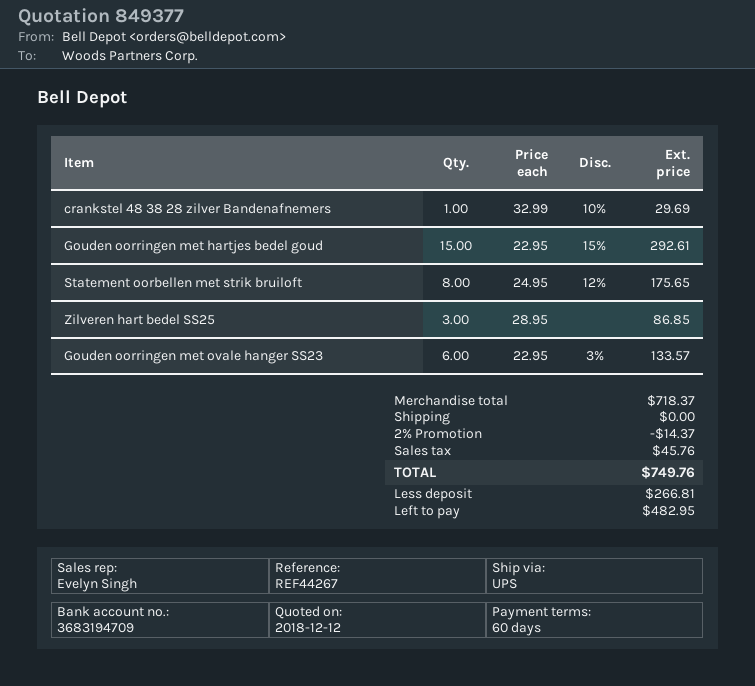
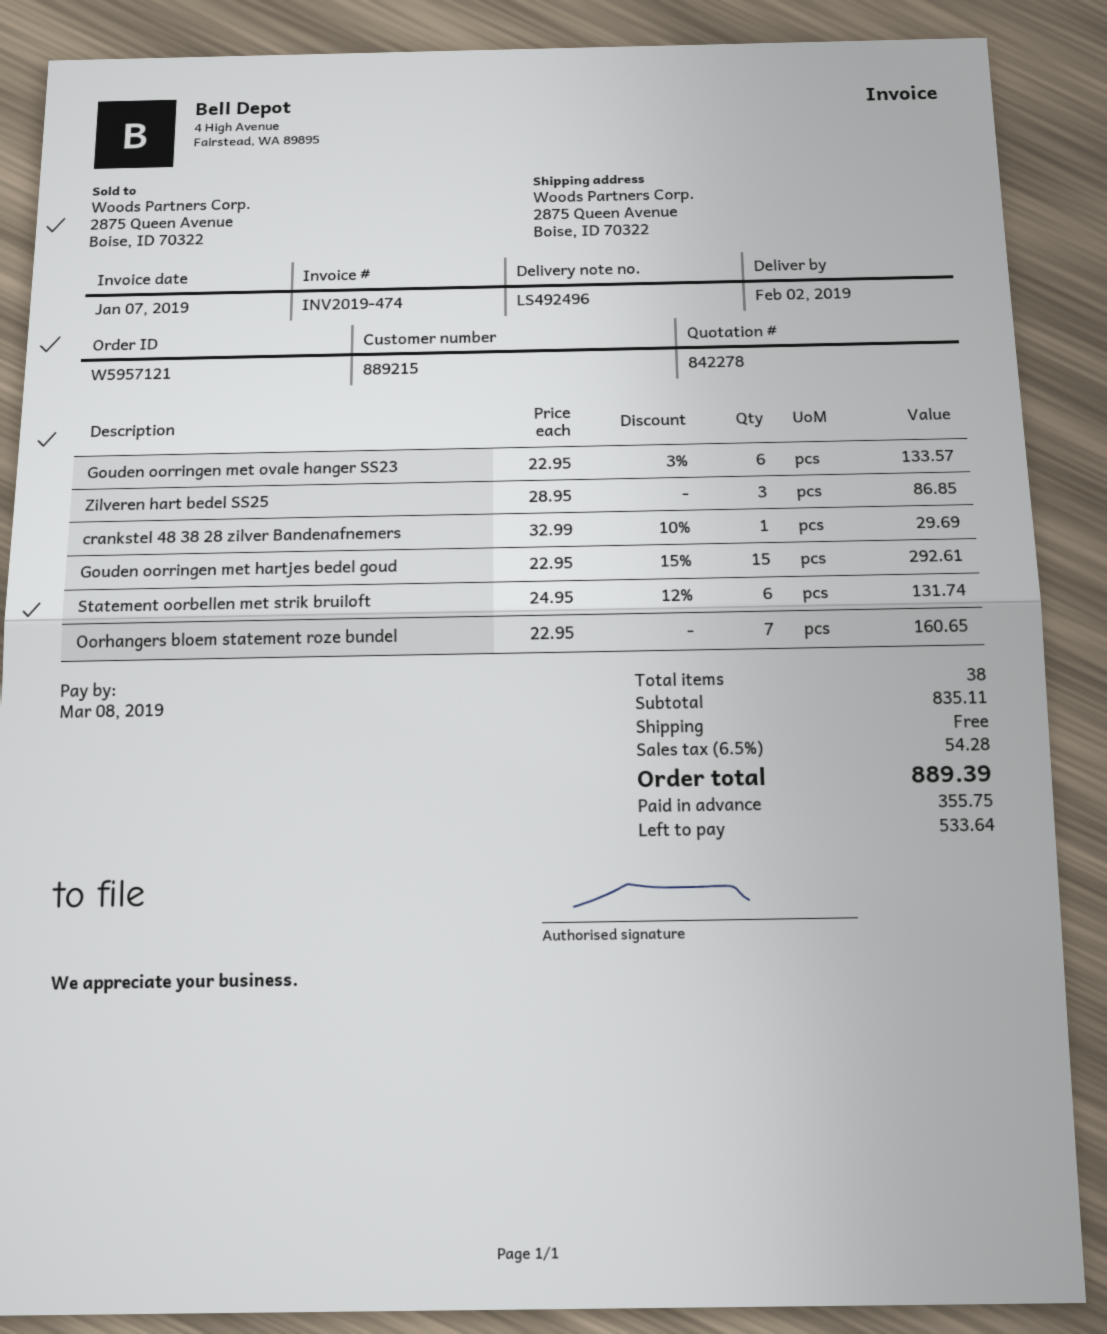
quote number: 849377 -> 842278
Statement oorbellen met strik bruiloft: 8 x 24.95 - 12% = 175.65 -> 6 x 24.95 - 12% = 131.74
Oorhangers bloem statement roze bundel: none -> 7 x 22.95 = 160.65
subtotal: 718.37 -> 835.11
discount: 2% = 14.37 -> none
tax: 45.76 -> 54.28
total: 749.76 -> 889.39
deposit: 266.81 -> 355.75
balance: 482.95 -> 533.64

